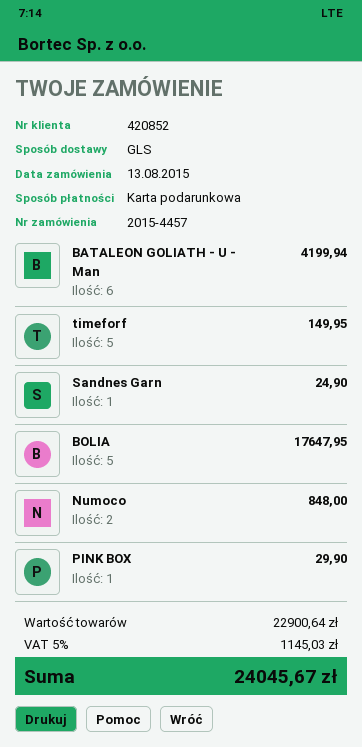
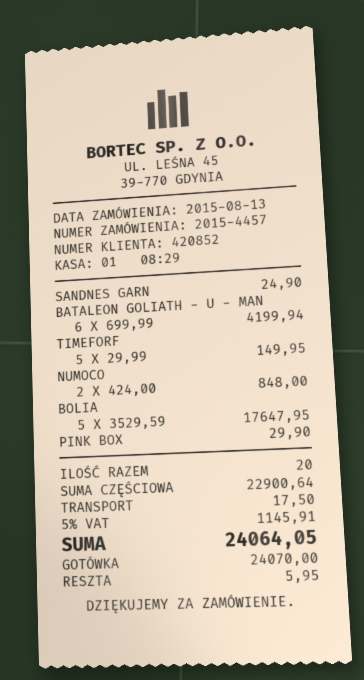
payment method: gift card -> cash
shipping: none -> 17.50
tax: 5% = 1145.03 -> 5% = 1145.91
total: 24045.67 -> 24064.05

